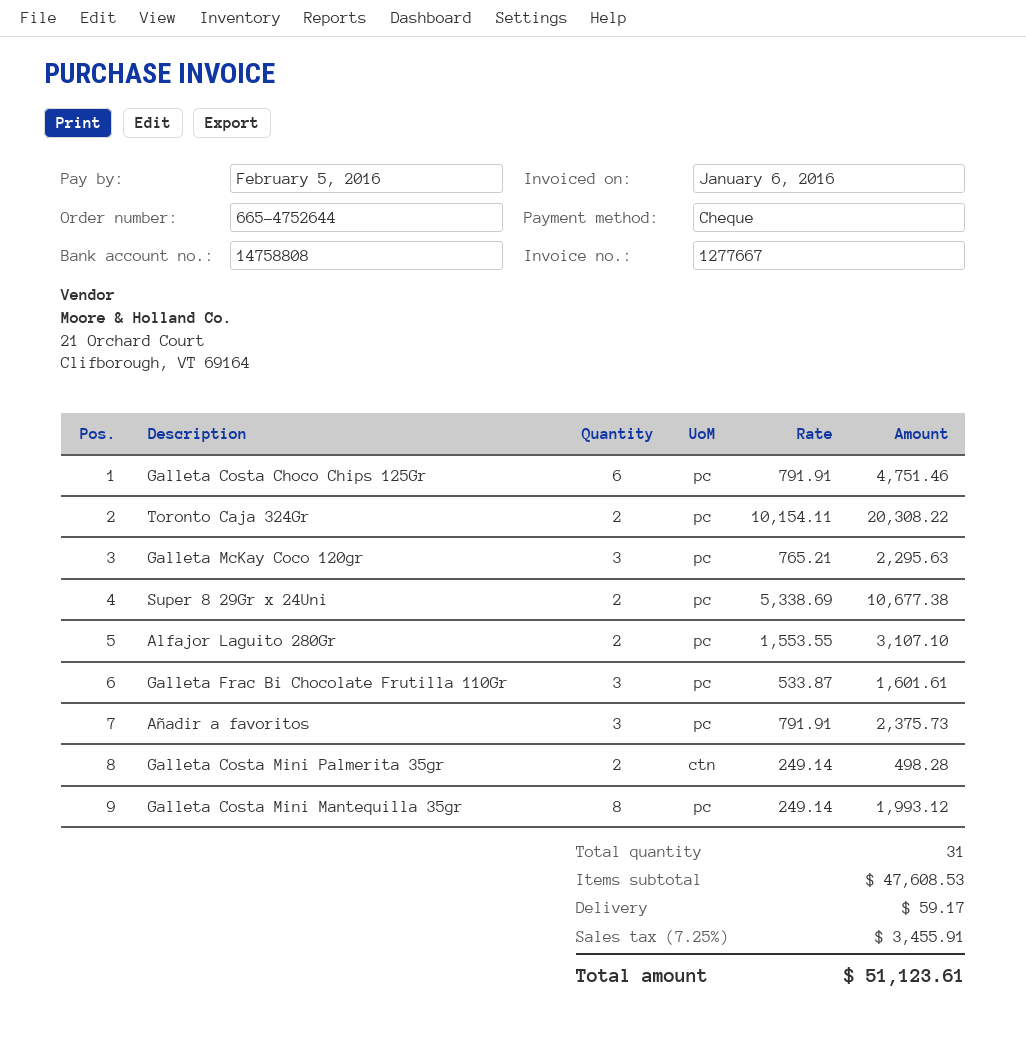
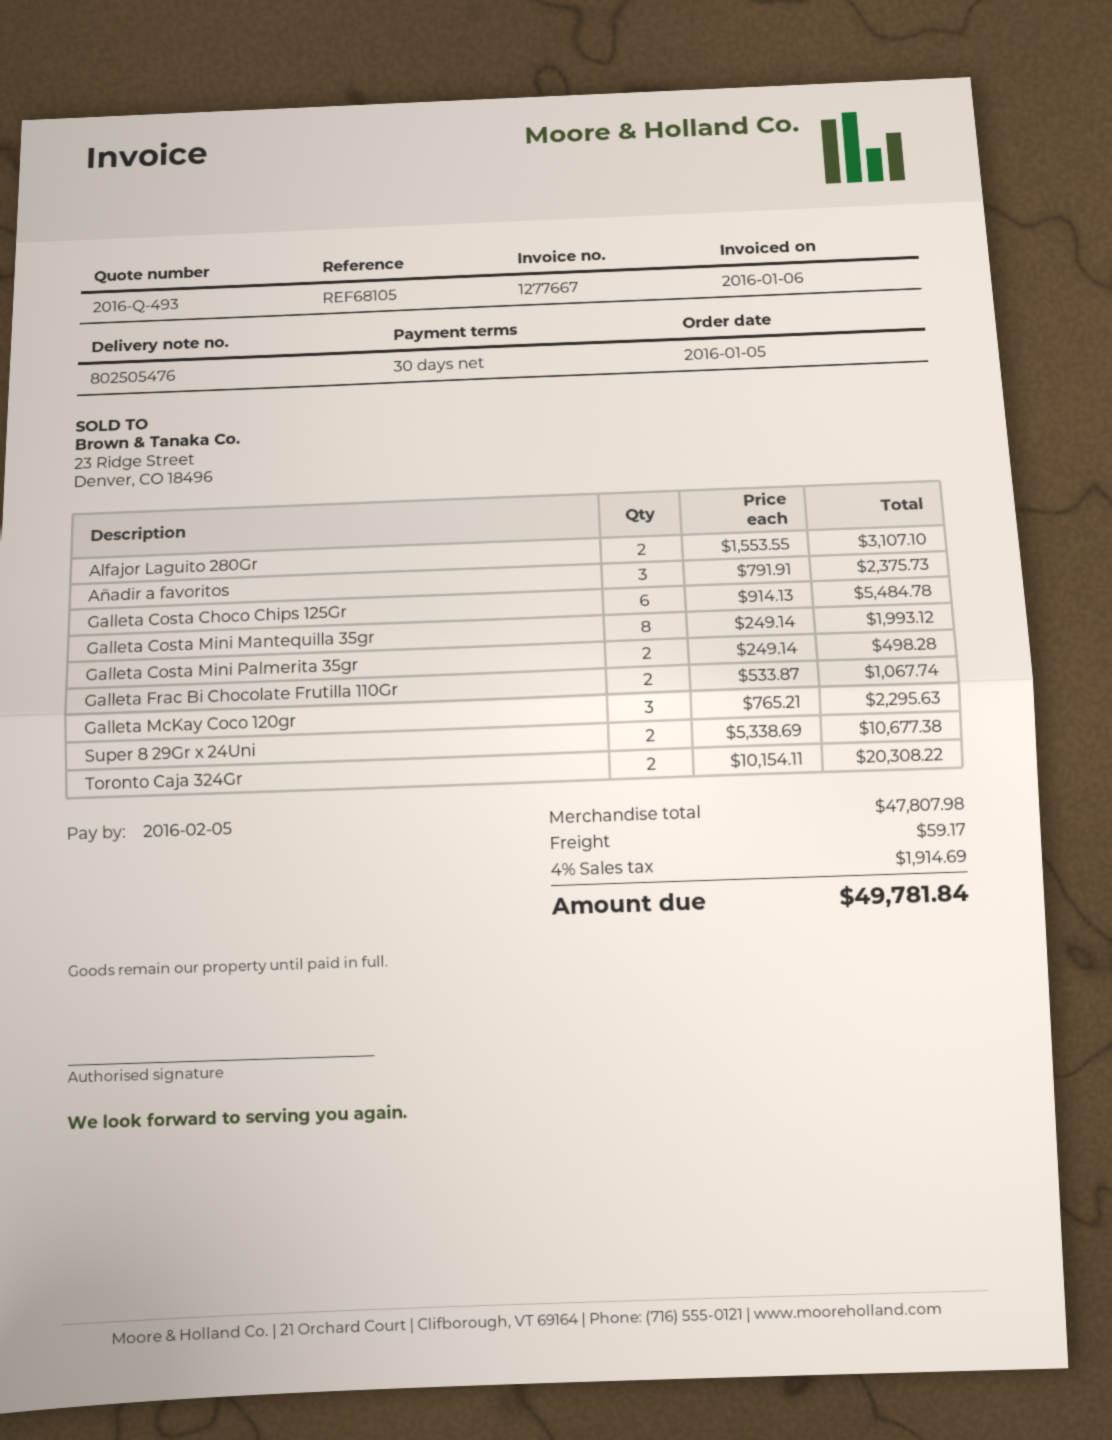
Galleta Costa Choco Chips 125Gr: 6 x 791.91 = 4751.46 -> 6 x 914.13 = 5484.78
Galleta Frac Bi Chocolate Frutilla 110Gr: 3 x 533.87 = 1601.61 -> 2 x 533.87 = 1067.74
subtotal: 47608.53 -> 47807.98
tax: 7.25% = 3455.91 -> 4% = 1914.69
total: 51123.61 -> 49781.84

